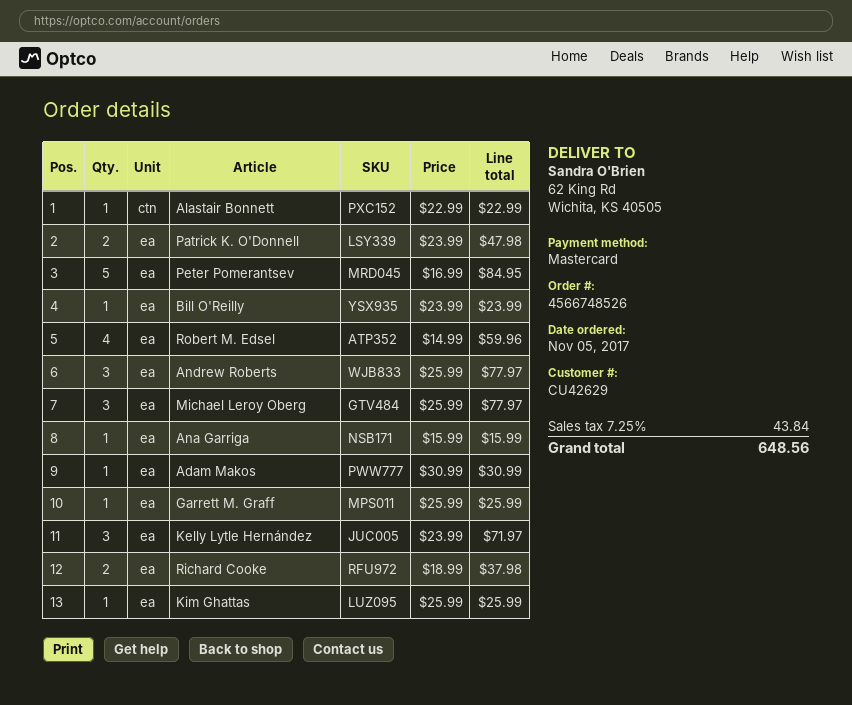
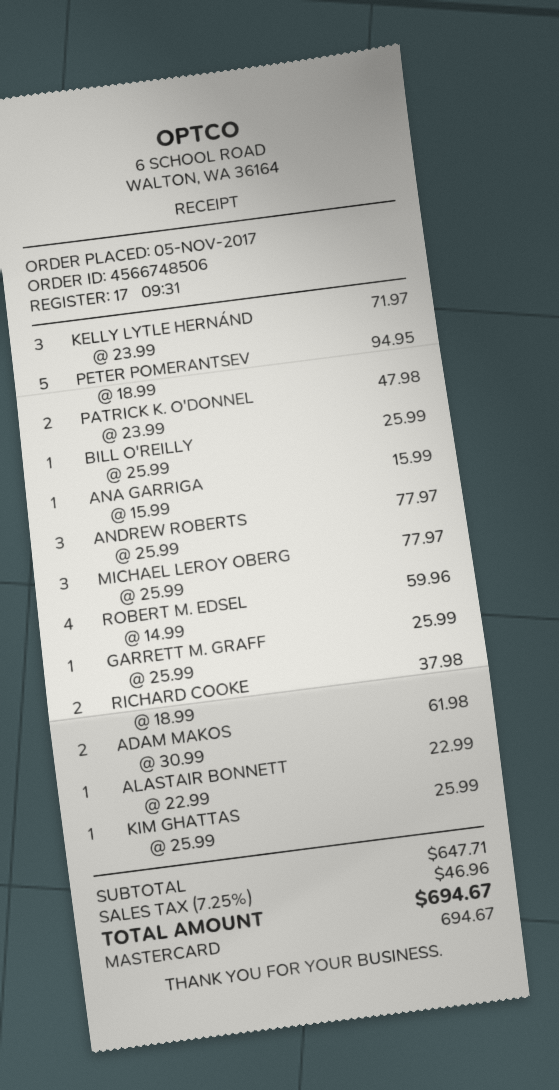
order number: 4566748526 -> 4566748506
Peter Pomerantsev: 5 x 16.99 = 84.95 -> 5 x 18.99 = 94.95
Bill O'Reilly: 1 x 23.99 = 23.99 -> 1 x 25.99 = 25.99
Adam Makos: 1 x 30.99 = 30.99 -> 2 x 30.99 = 61.98
tax: 7.25% = 43.84 -> 7.25% = 46.96
total: 648.56 -> 694.67

